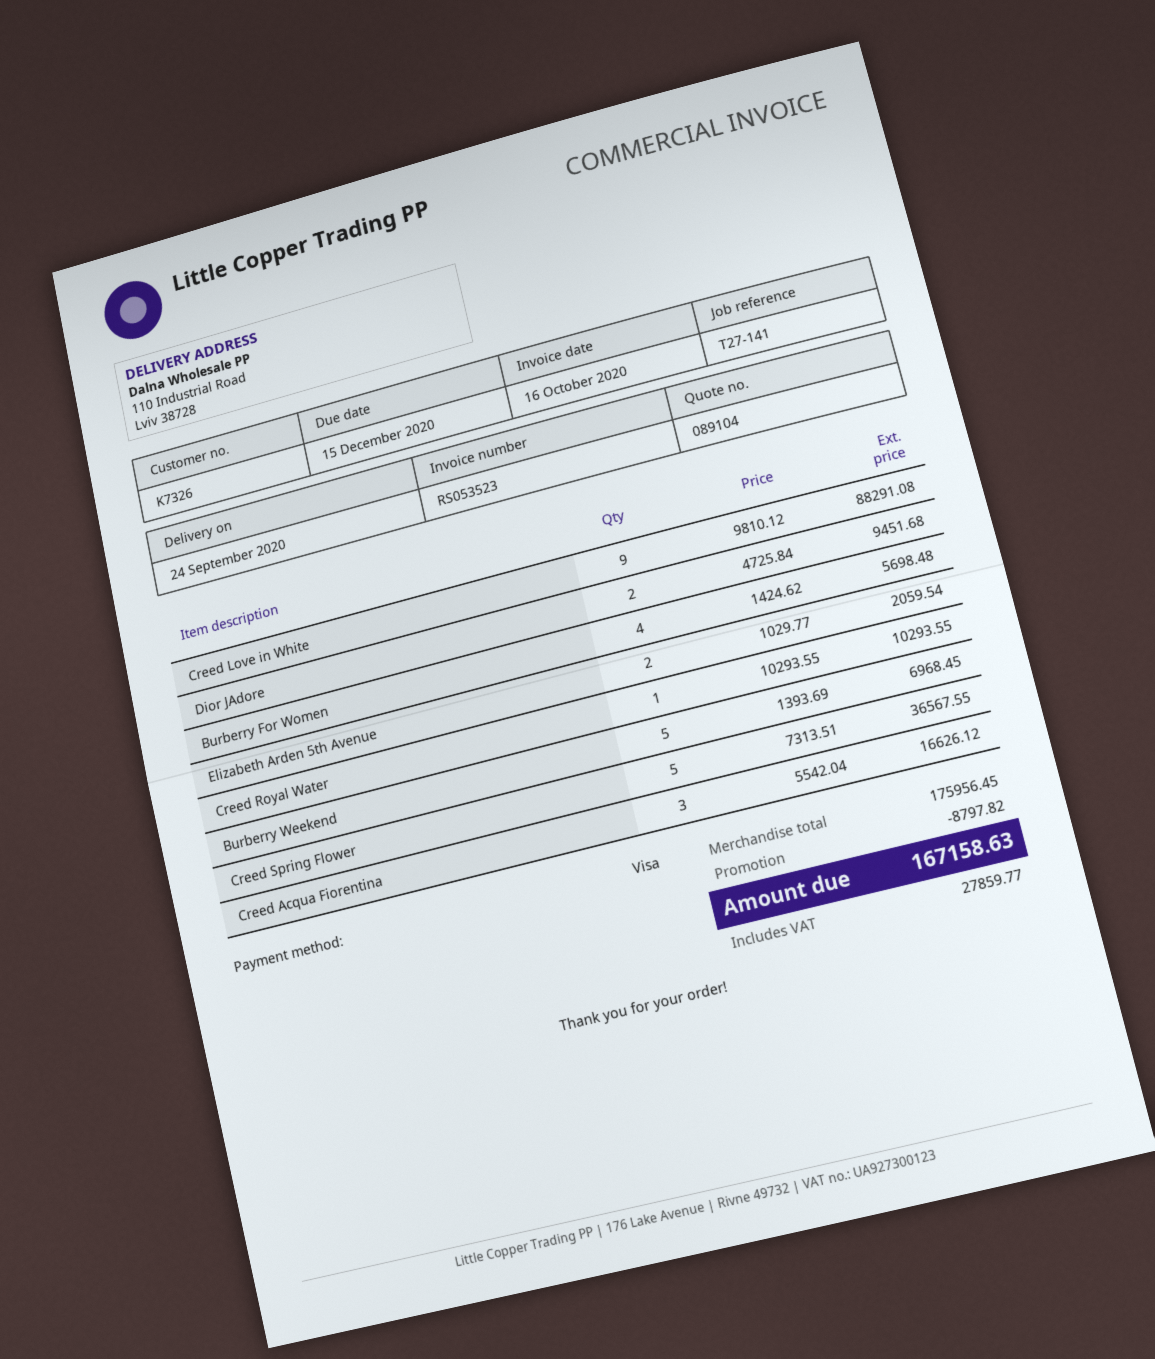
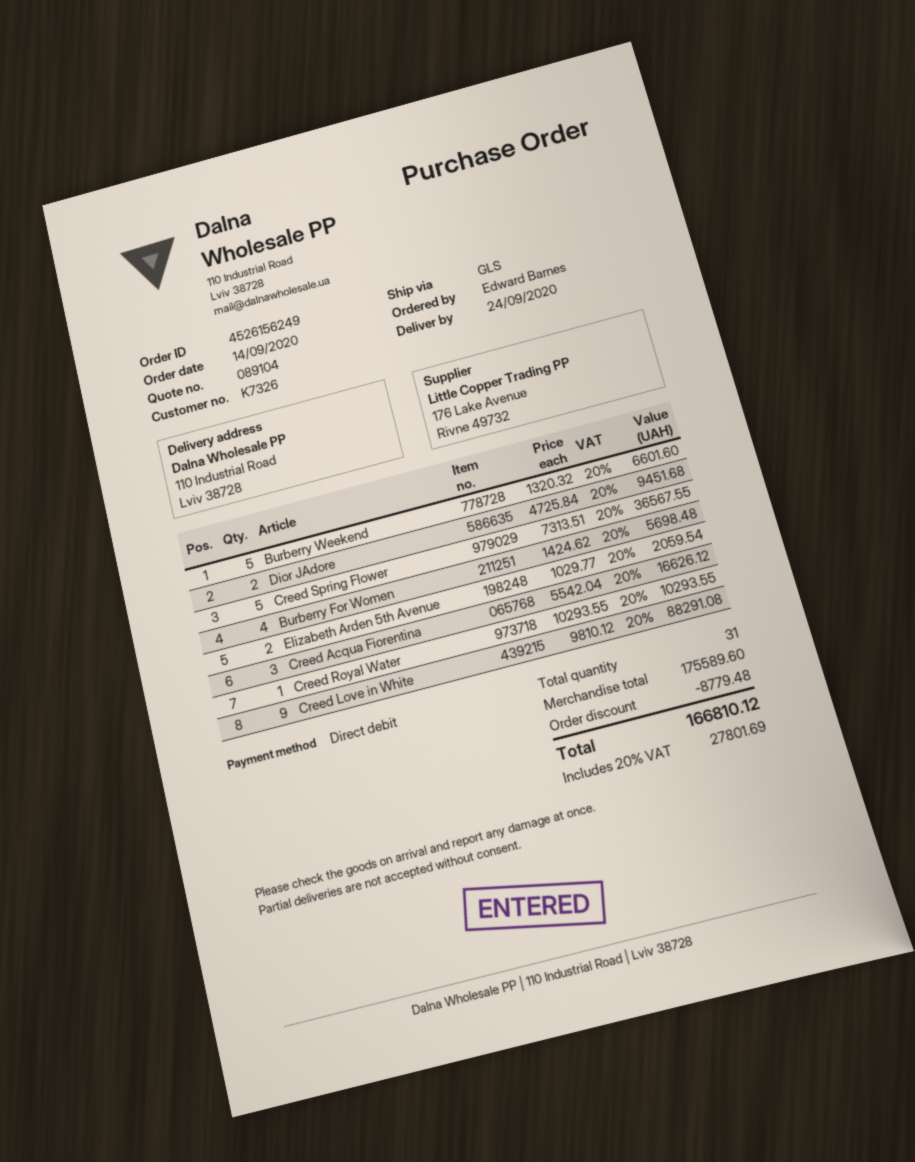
payment method: Visa -> direct debit
Burberry Weekend: 5 x 1393.69 = 6968.45 -> 5 x 1320.32 = 6601.60
subtotal: 175956.45 -> 175589.60
discount: 8797.82 -> 8779.48
tax: 27859.77 -> 27801.69
total: 167158.63 -> 166810.12

